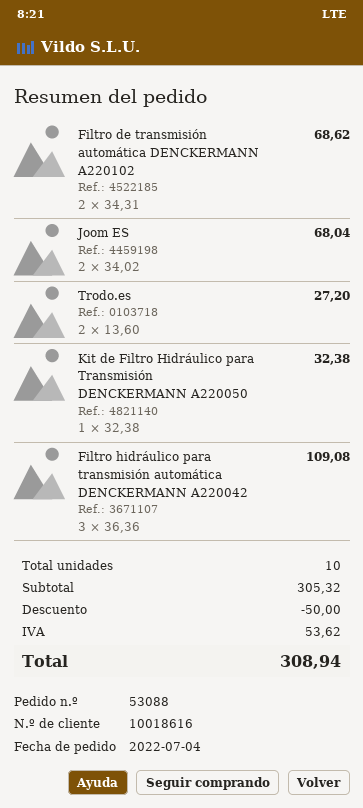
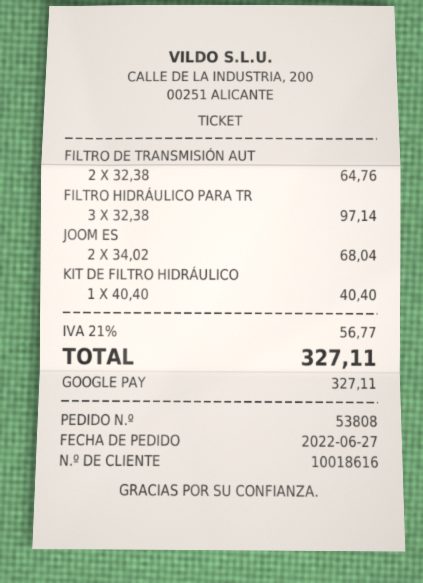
order number: 53088 -> 53808
order date: 2022-07-04 -> 2022-06-27
Filtro de transmisión automática DENCKERMANN A220102: 2 x 34.31 = 68.62 -> 2 x 32.38 = 64.76
Trodo.es: 2 x 13.60 = 27.20 -> none
Kit de Filtro Hidráulico para Transmisión DENCKERMANN A220050: 1 x 32.38 = 32.38 -> 1 x 40.40 = 40.40
Filtro hidráulico para transmisión automática DENCKERMANN A220042: 3 x 36.36 = 109.08 -> 3 x 32.38 = 97.14
discount: 50.00 -> none
tax: 53.62 -> 56.77
total: 308.94 -> 327.11

